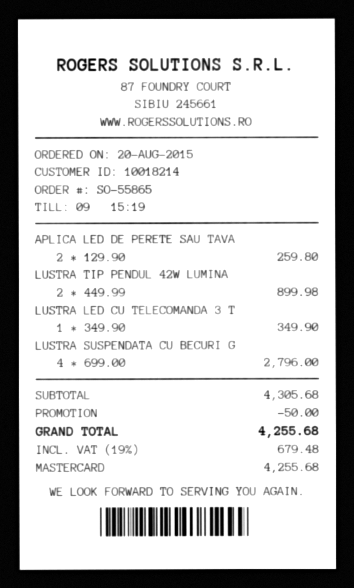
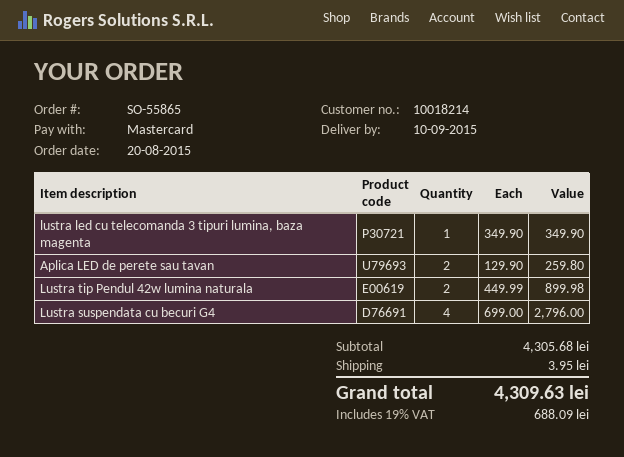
discount: 50.00 -> none
shipping: none -> 3.95
tax: 19% = 679.48 -> 19% = 688.09
total: 4255.68 -> 4309.63

